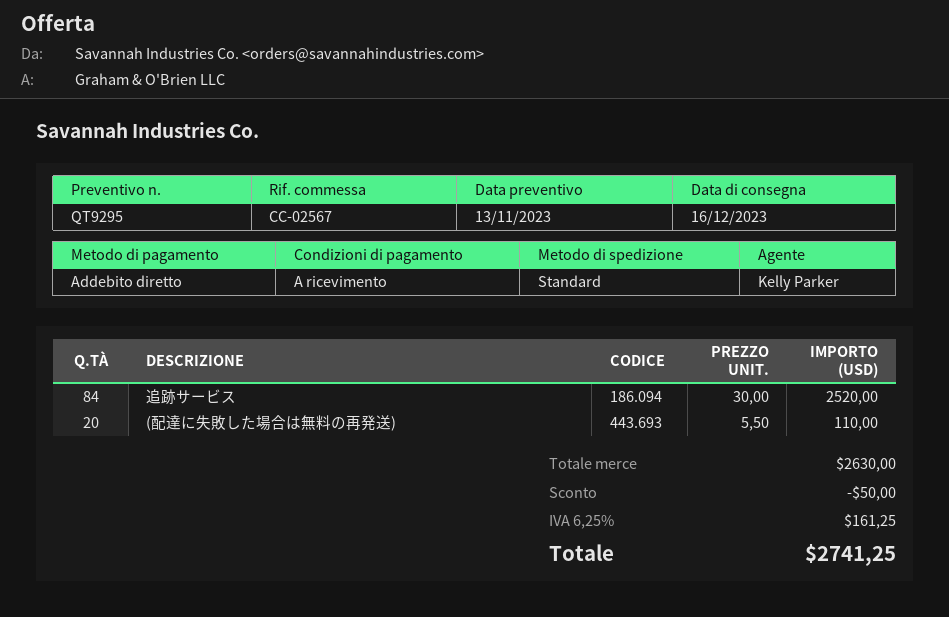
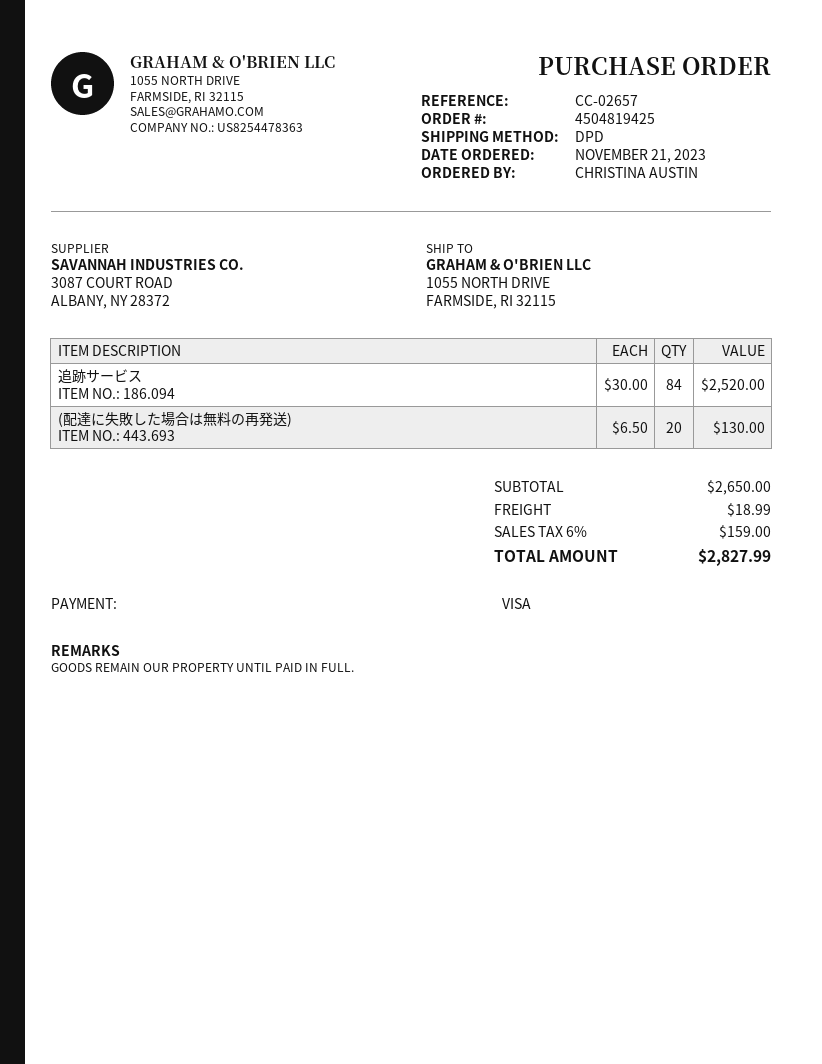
reference: CC-02567 -> CC-02657
payment method: direct debit -> Visa
shipping method: standard -> DPD
(配達に失敗した場合は無料の再発送): 20 x 5.50 = 110.00 -> 20 x 6.50 = 130.00
subtotal: 2630.00 -> 2650.00
discount: 50.00 -> none
shipping: none -> 18.99
tax: 6.25% = 161.25 -> 6% = 159.00
total: 2741.25 -> 2827.99

